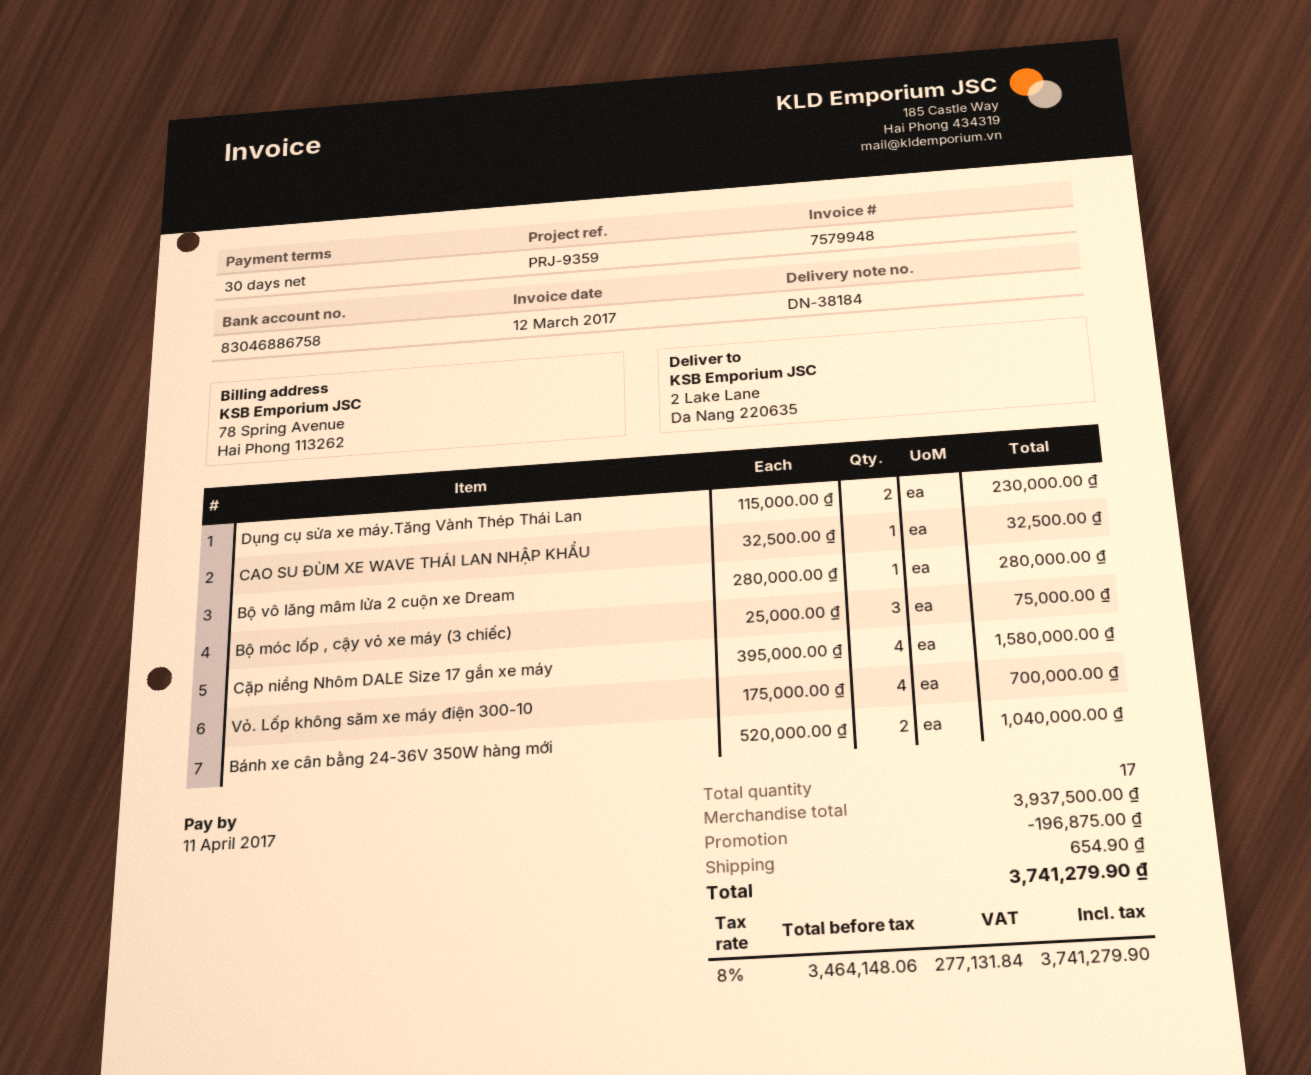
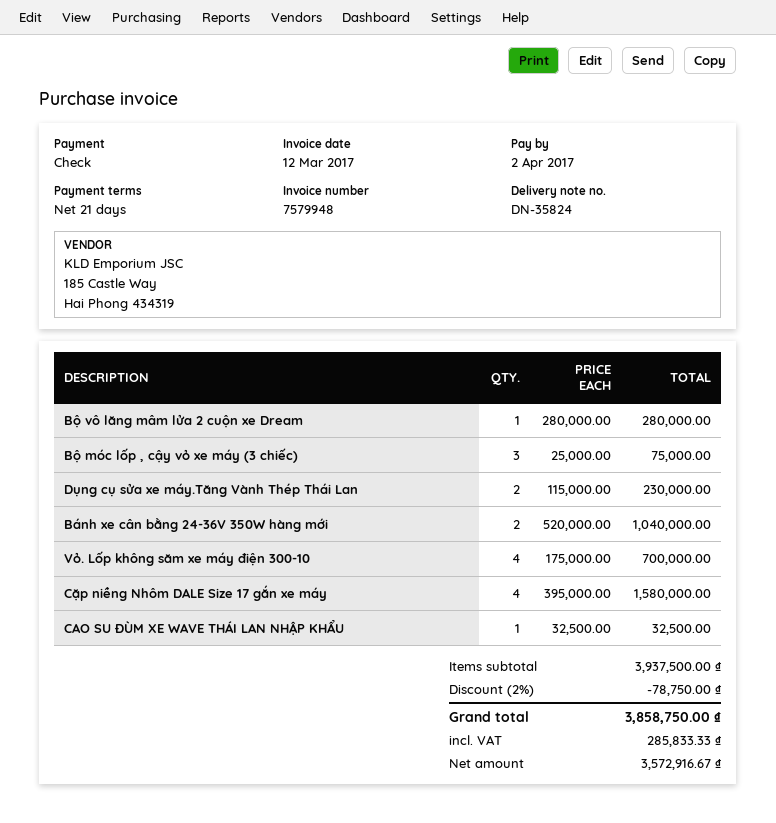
delivery note number: DN-38184 -> DN-35824
payment terms: 30 days -> 21 days
due date: 2017-04-11 -> 2017-04-02
discount: 196875.00 -> 78750.00
shipping: 654.90 -> none
net: 3464148.06 -> 3572916.67
tax: 277131.84 -> 285833.33
total: 3741279.90 -> 3858750.00

